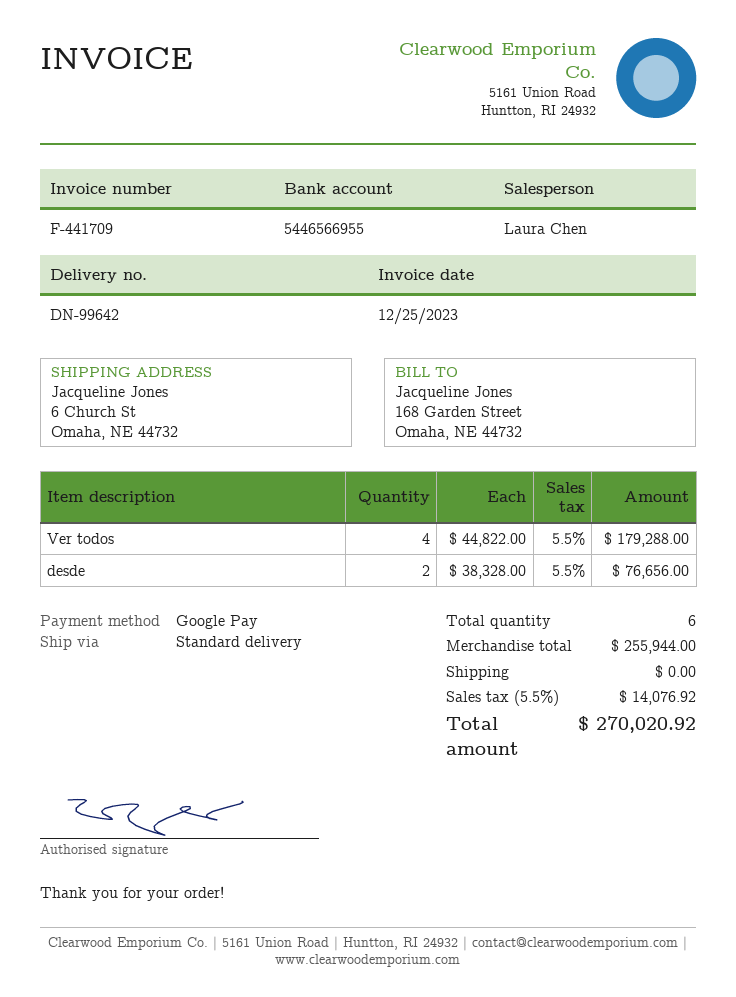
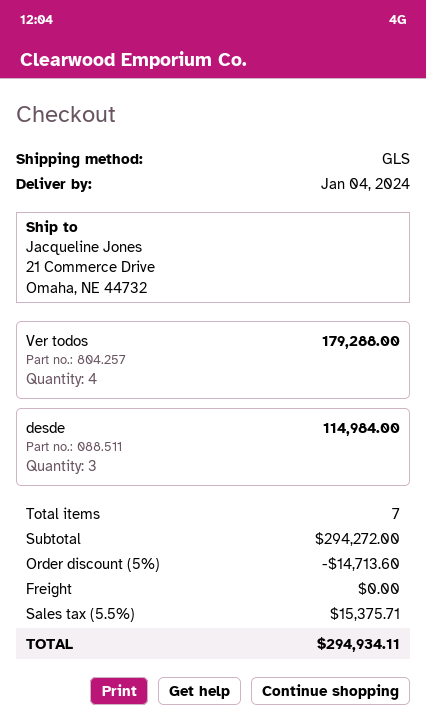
shipping method: standard -> GLS
ship to: 6 Church St, Omaha, NE 44732 -> 21 Commerce Drive, Omaha, NE 44732
desde: 2 for 76656.00 -> 3 for 114984.00
total quantity: 6 -> 7
subtotal: 255944.00 -> 294272.00
discount: none -> 5% = 14713.60
tax: 5.5% = 14076.92 -> 5.5% = 15375.71
total: 270020.92 -> 294934.11

